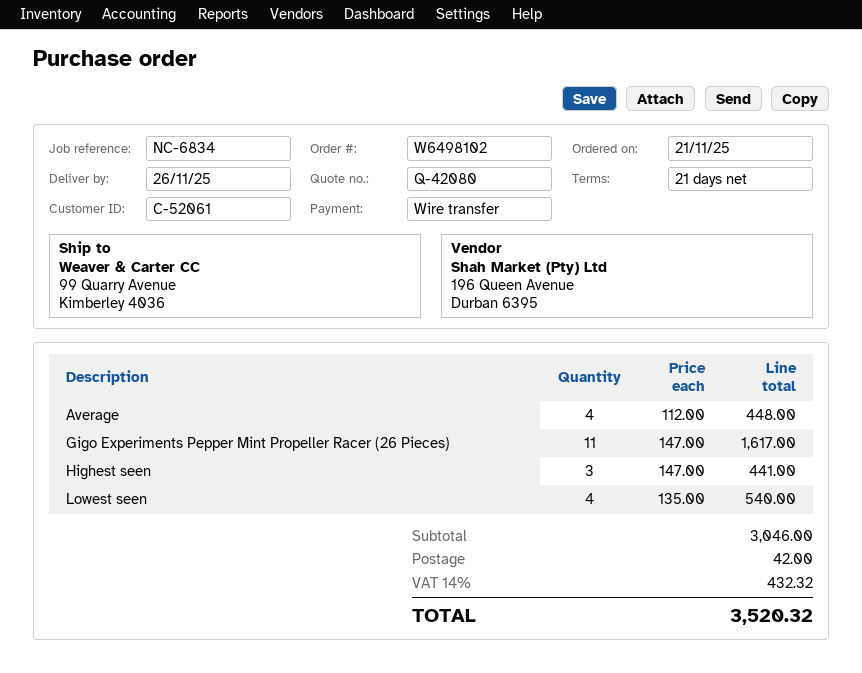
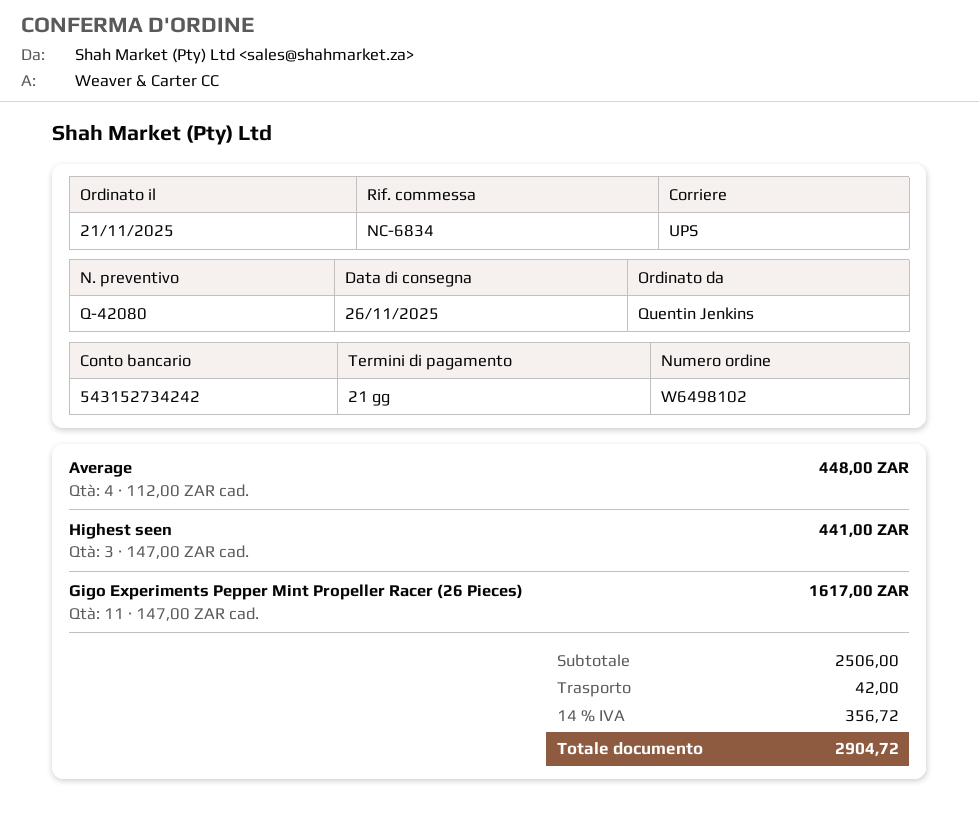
Lowest seen: 4 x 135.00 = 540.00 -> none
subtotal: 3046.00 -> 2506.00
tax: 14% = 432.32 -> 14% = 356.72
total: 3520.32 -> 2904.72

